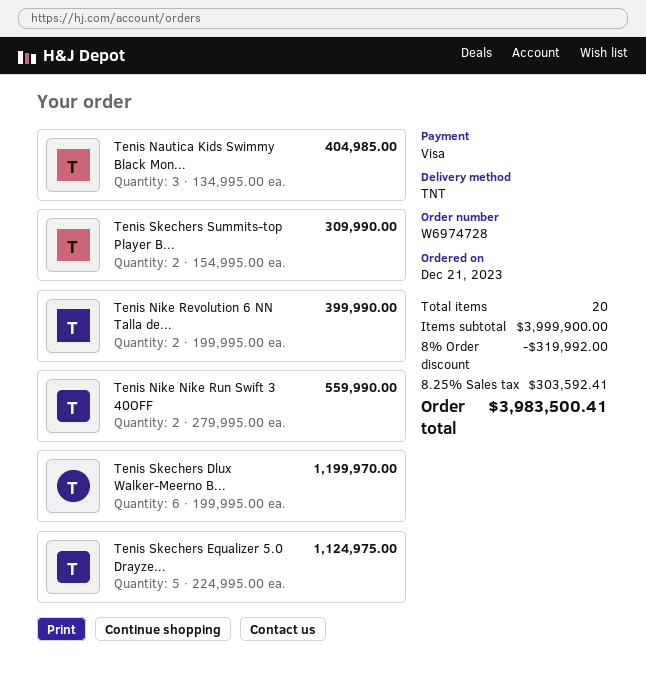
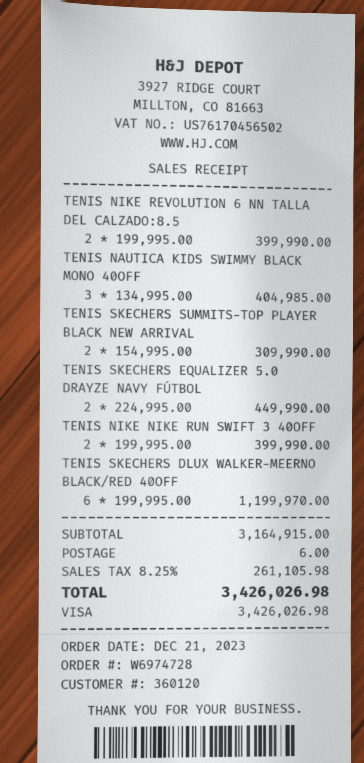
Tenis Nike Nike Run Swift 3 40OFF: 2 x 279995.00 = 559990.00 -> 2 x 199995.00 = 399990.00
Tenis Skechers Equalizer 5.0 Drayze...: 5 x 224995.00 = 1124975.00 -> 2 x 224995.00 = 449990.00
subtotal: 3999900.00 -> 3164915.00
discount: 8% = 319992.00 -> none
shipping: none -> 6.00
tax: 8.25% = 303592.41 -> 8.25% = 261105.98
total: 3983500.41 -> 3426026.98

